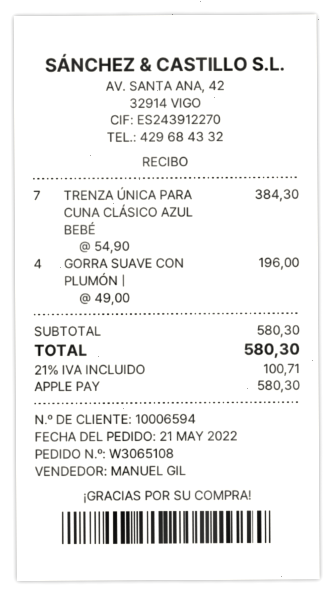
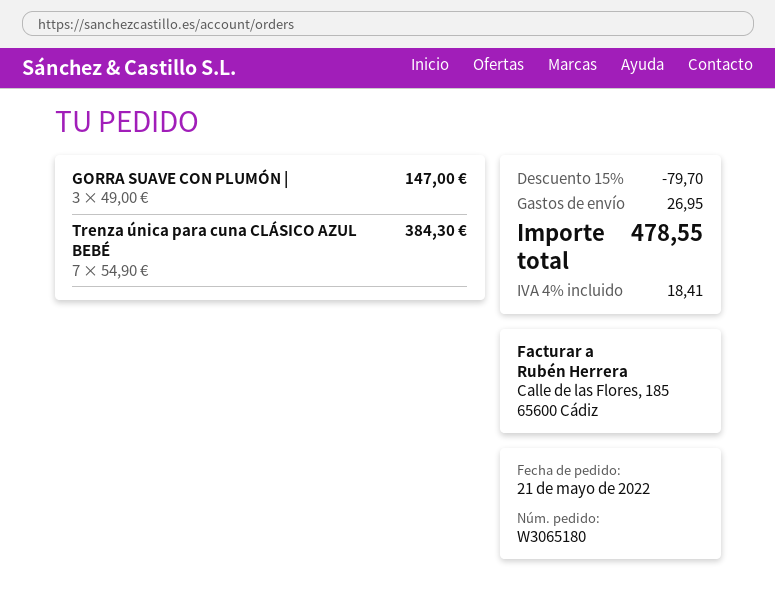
order number: W3065108 -> W3065180
GORRA SUAVE CON PLUMÓN |: 4 x 49.00 = 196.00 -> 3 x 49.00 = 147.00
discount: none -> 15% = 79.70
shipping: none -> 26.95
tax: 21% = 100.71 -> 4% = 18.41
total: 580.30 -> 478.55

